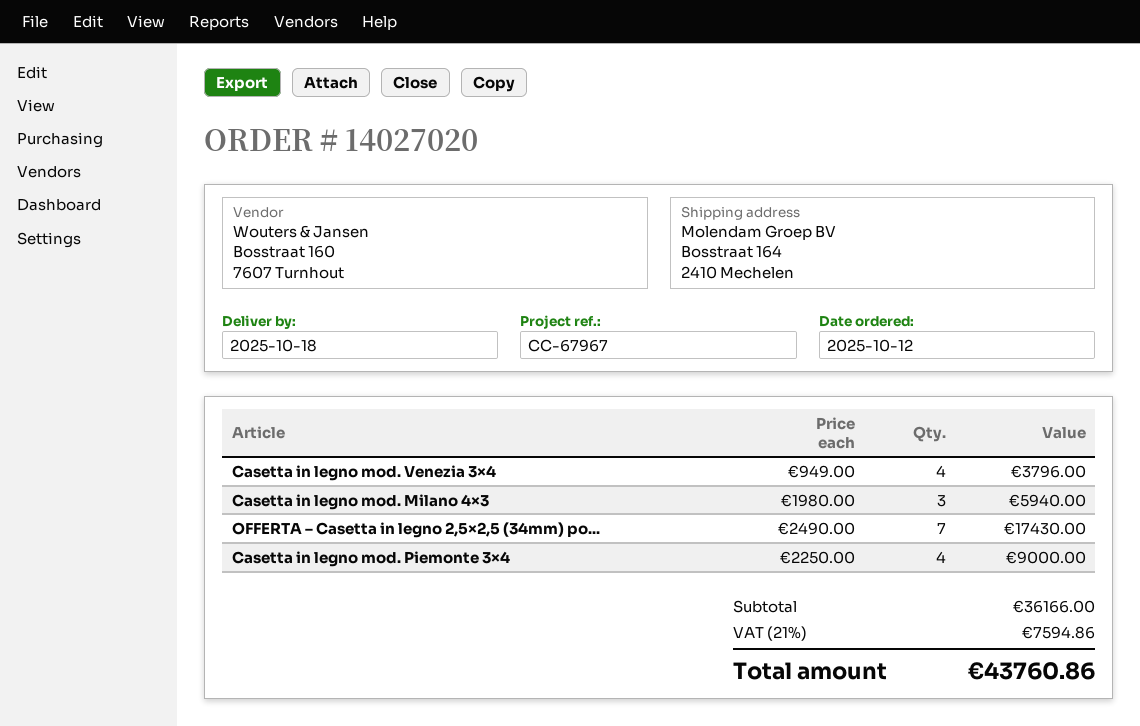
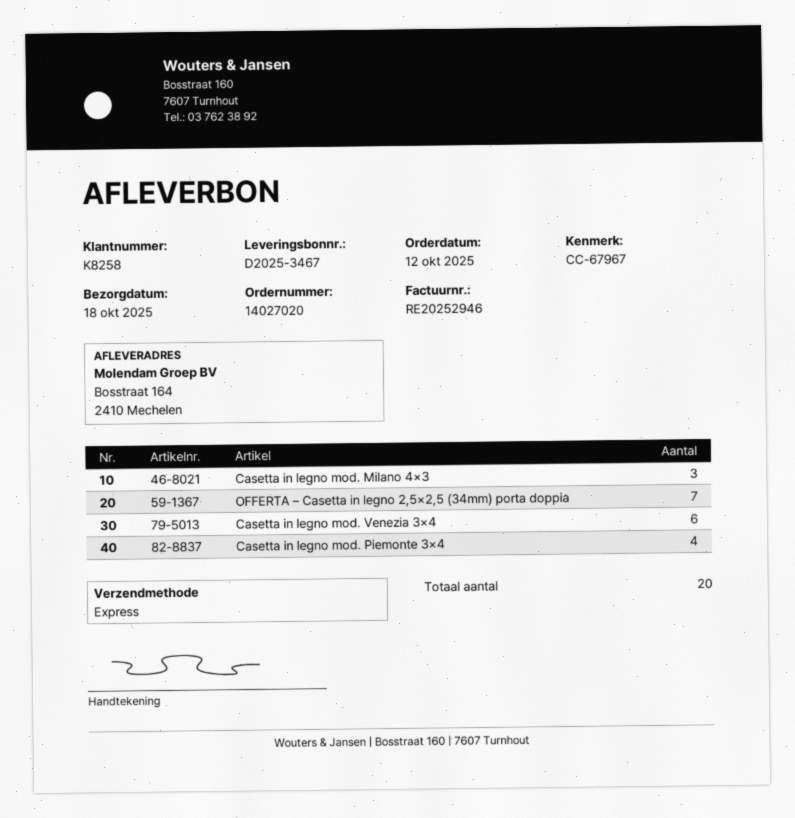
Casetta in legno mod. Venezia 3×4: 4 -> 6

